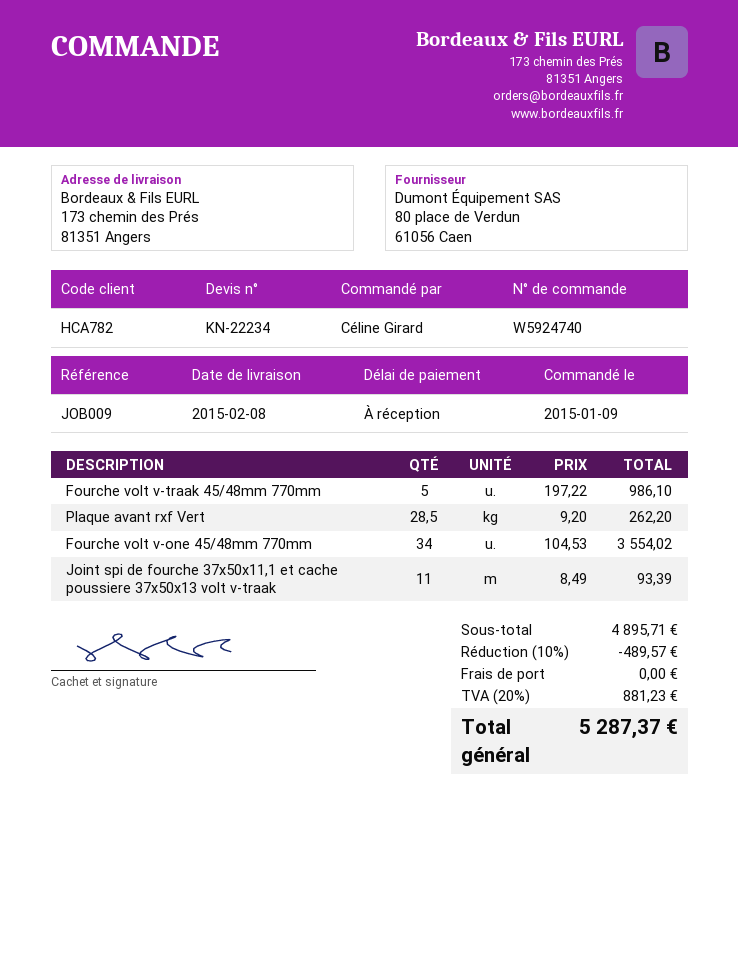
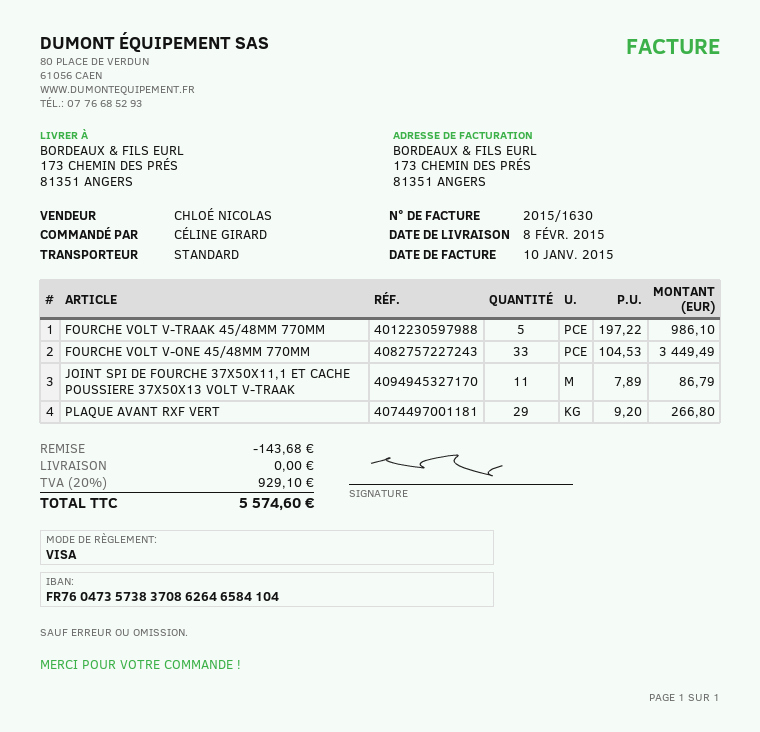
Plaque avant rxf Vert: 28.5 x 9.20 = 262.20 -> 29 x 9.20 = 266.80
Fourche volt v-one 45/48mm 770mm: 34 x 104.53 = 3554.02 -> 33 x 104.53 = 3449.49
Joint spi de fourche 37x50x11,1 et cache poussiere 37x50x13 volt v-traak: 11 x 8.49 = 93.39 -> 11 x 7.89 = 86.79
discount: 489.57 -> 143.68
tax: 20% = 881.23 -> 20% = 929.10
total: 5287.37 -> 5574.60

